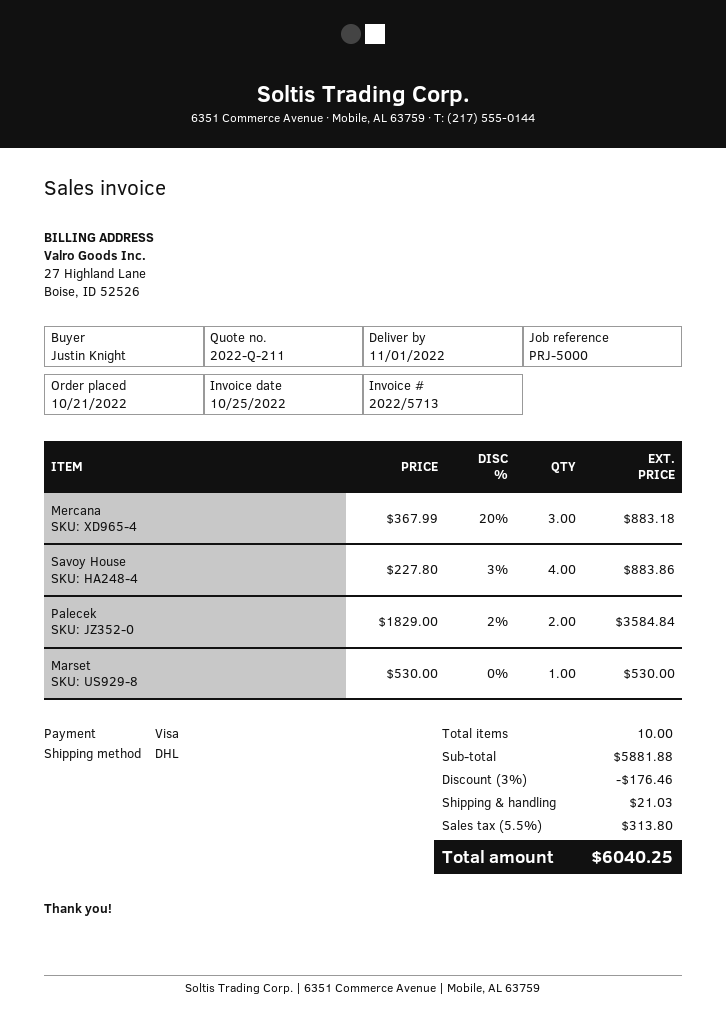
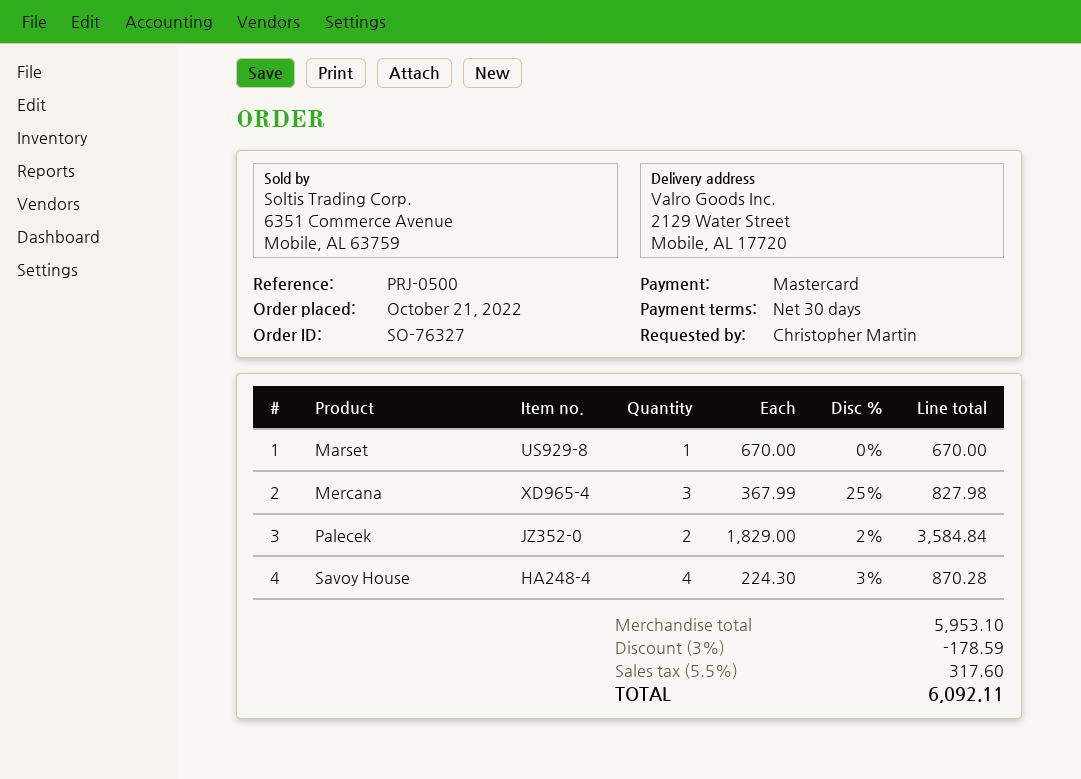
reference: PRJ-5000 -> PRJ-0500
ordered by: Justin Knight -> Christopher Martin
payment method: Visa -> Mastercard
Mercana: 3 x 367.99 - 20% = 883.18 -> 3 x 367.99 - 25% = 827.98
Savoy House: 4 x 227.80 - 3% = 883.86 -> 4 x 224.30 - 3% = 870.28
Marset: 1 x 530.00 = 530.00 -> 1 x 670.00 = 670.00
subtotal: 5881.88 -> 5953.10
discount: 3% = 176.46 -> 3% = 178.59
shipping: 21.03 -> none
tax: 5.5% = 313.80 -> 5.5% = 317.60
total: 6040.25 -> 6092.11

